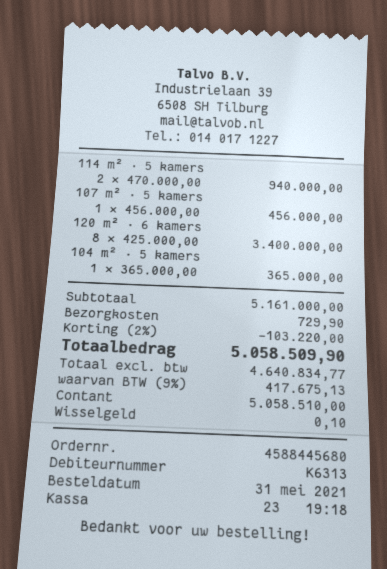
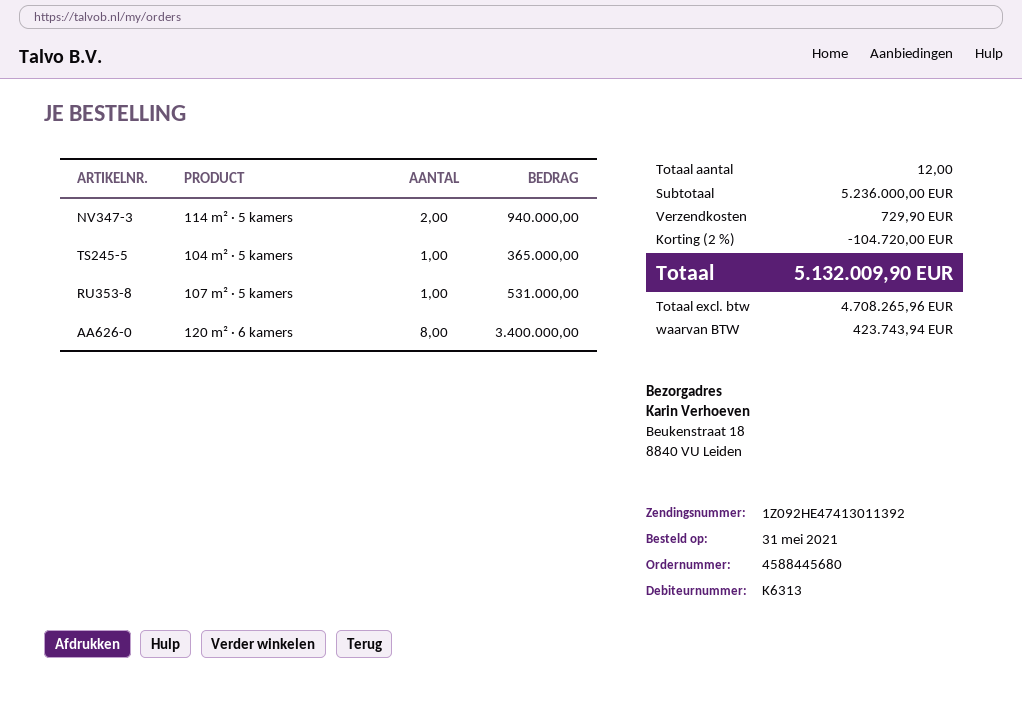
107 m² · 5 kamers: 1 for 456000.00 -> 1 for 531000.00
subtotal: 5161000.00 -> 5236000.00
discount: 2% = 103220.00 -> 2% = 104720.00
net: 4640834.77 -> 4708265.96
tax: 417675.13 -> 423743.94
total: 5058509.90 -> 5132009.90

